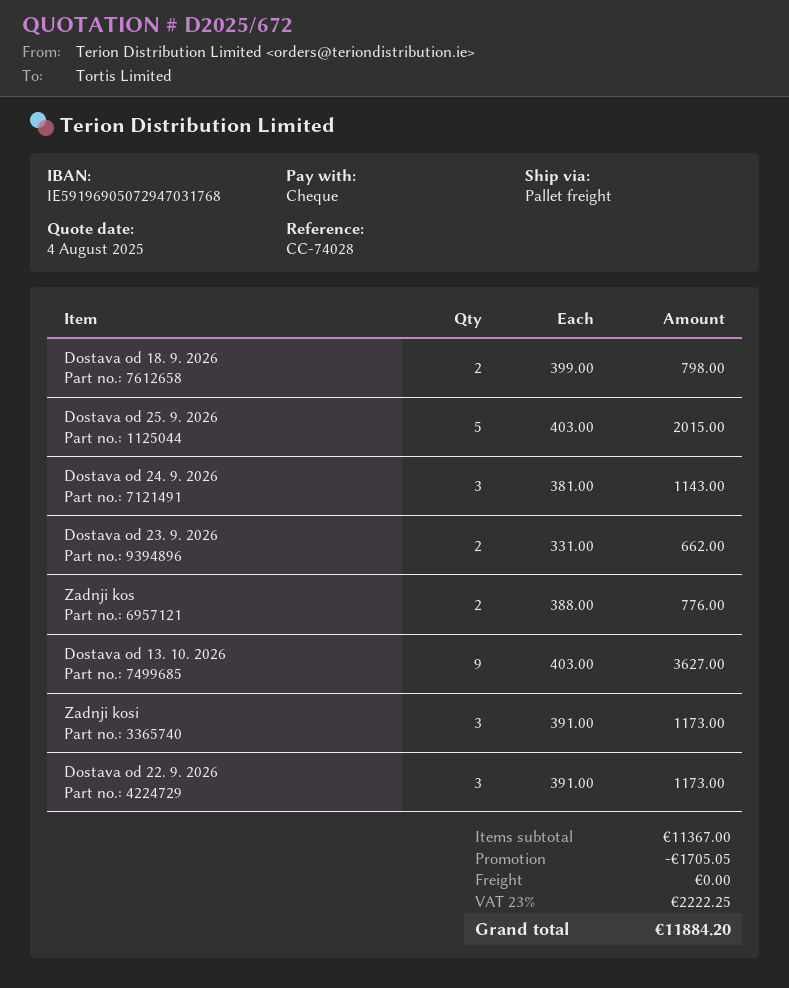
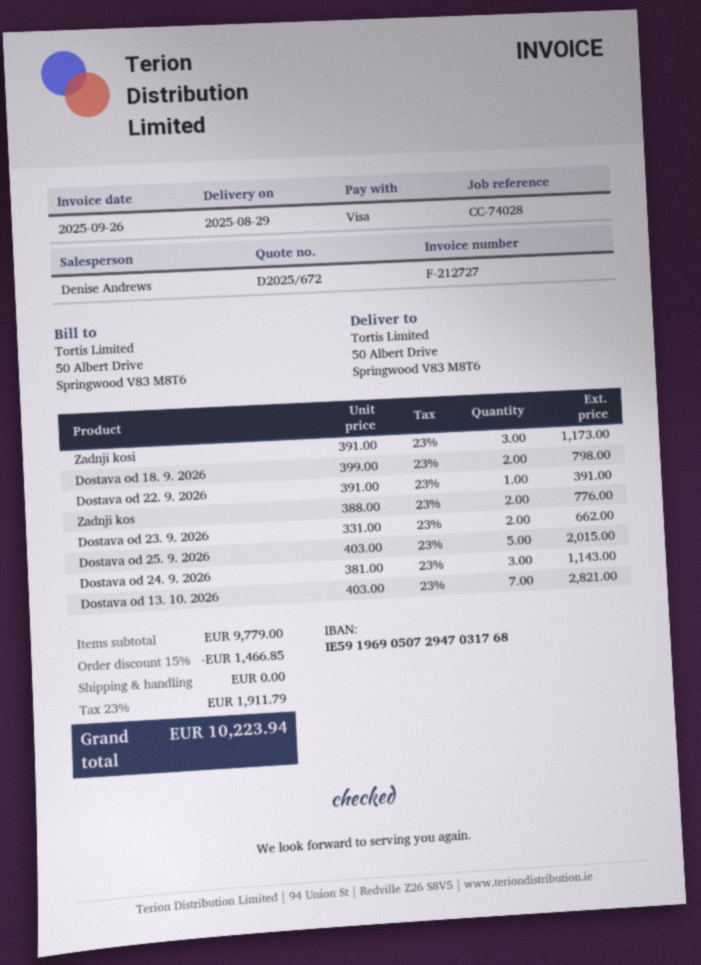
payment method: cheque -> Visa
Dostava od 13. 10. 2026: 9 x 403.00 = 3627.00 -> 7 x 403.00 = 2821.00
Dostava od 22. 9. 2026: 3 x 391.00 = 1173.00 -> 1 x 391.00 = 391.00
subtotal: 11367.00 -> 9779.00
discount: 1705.05 -> 1466.85
tax: 23% = 2222.25 -> 23% = 1911.79
total: 11884.20 -> 10223.94

